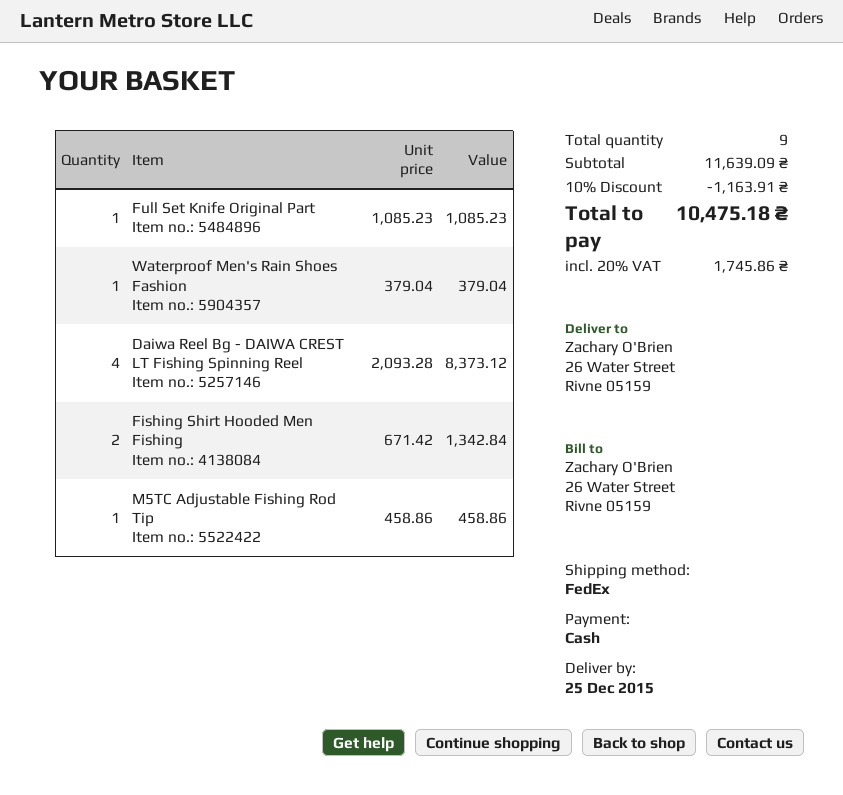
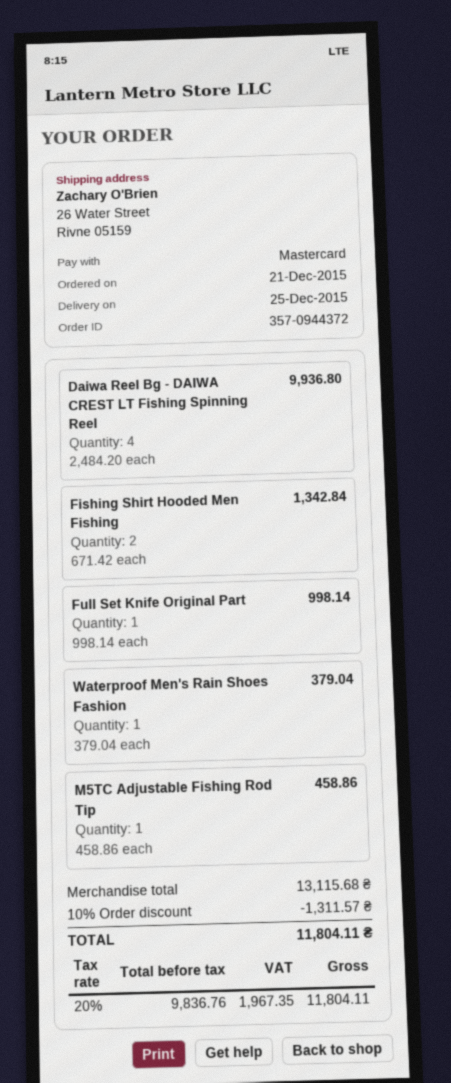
payment method: cash -> Mastercard
Full Set Knife Original Part: 1 x 1085.23 = 1085.23 -> 1 x 998.14 = 998.14
Daiwa Reel Bg - DAIWA CREST LT Fishing Spinning Reel: 4 x 2093.28 = 8373.12 -> 4 x 2484.20 = 9936.80
subtotal: 11639.09 -> 13115.68
discount: 10% = 1163.91 -> 10% = 1311.57
tax: 20% = 1745.86 -> 20% = 1967.35
total: 10475.18 -> 11804.11

